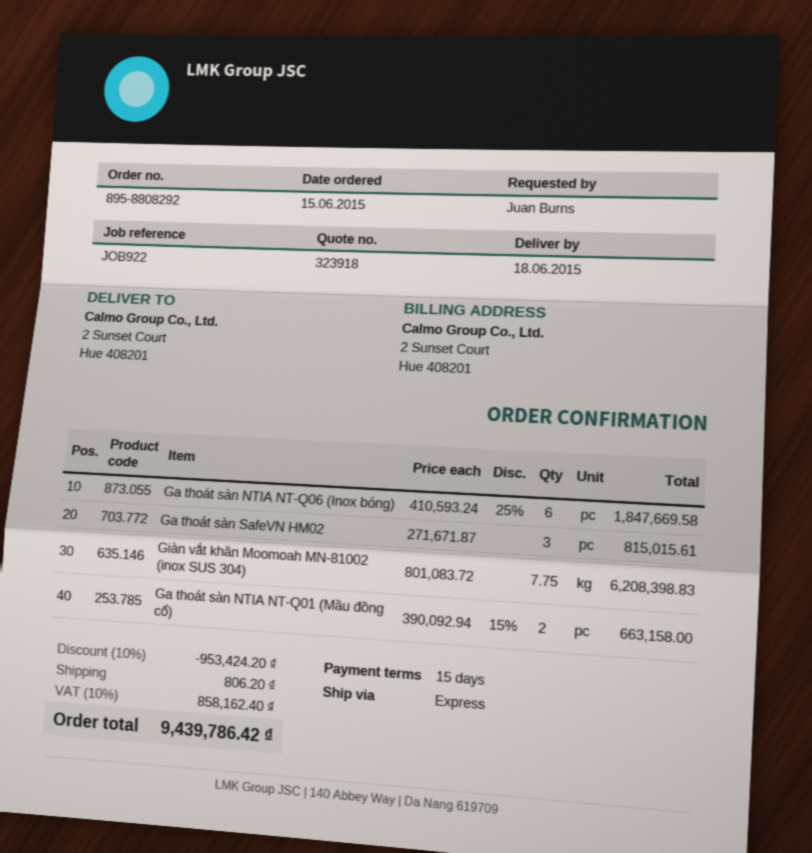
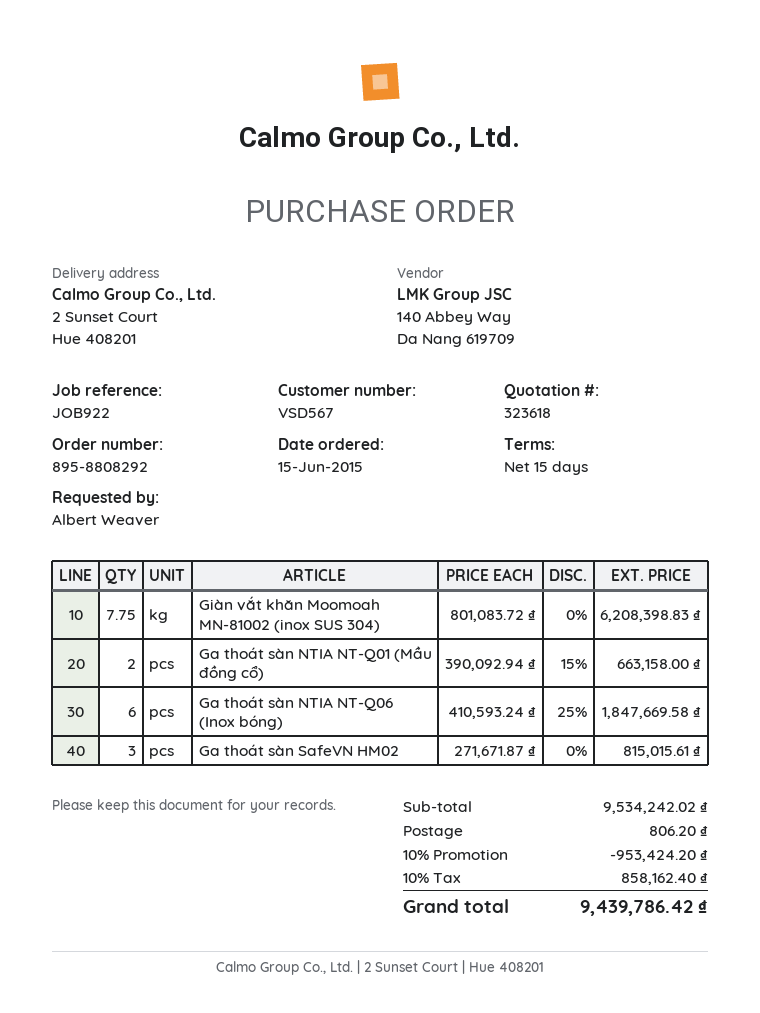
quote number: 323918 -> 323618
ordered by: Juan Burns -> Albert Weaver

